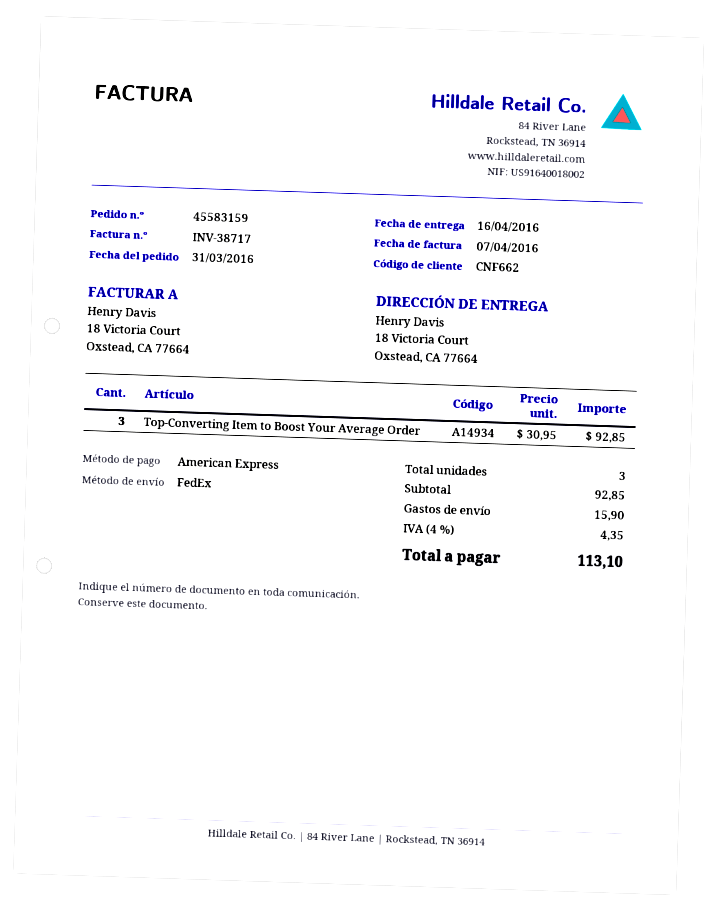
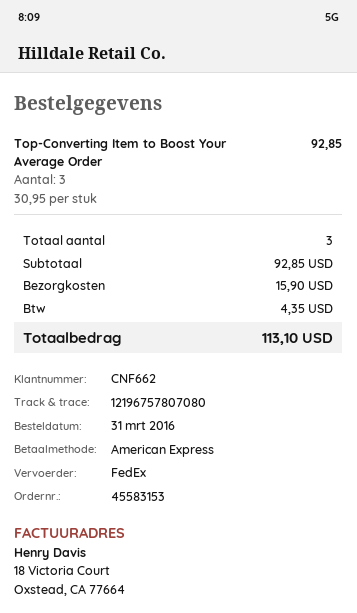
order number: 45583159 -> 45583153

